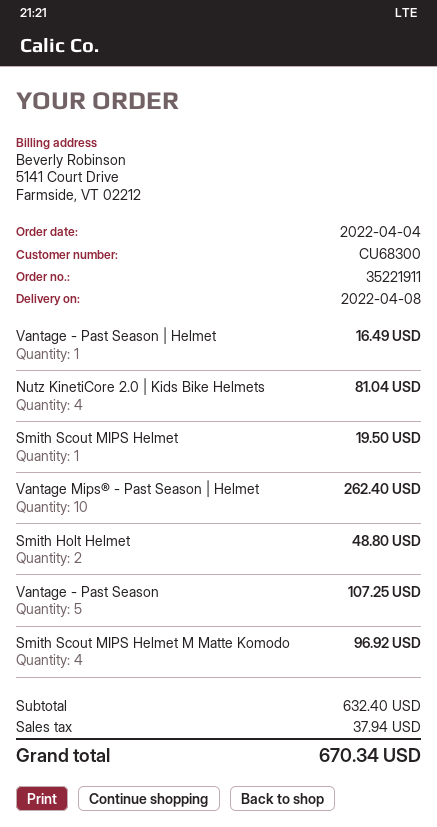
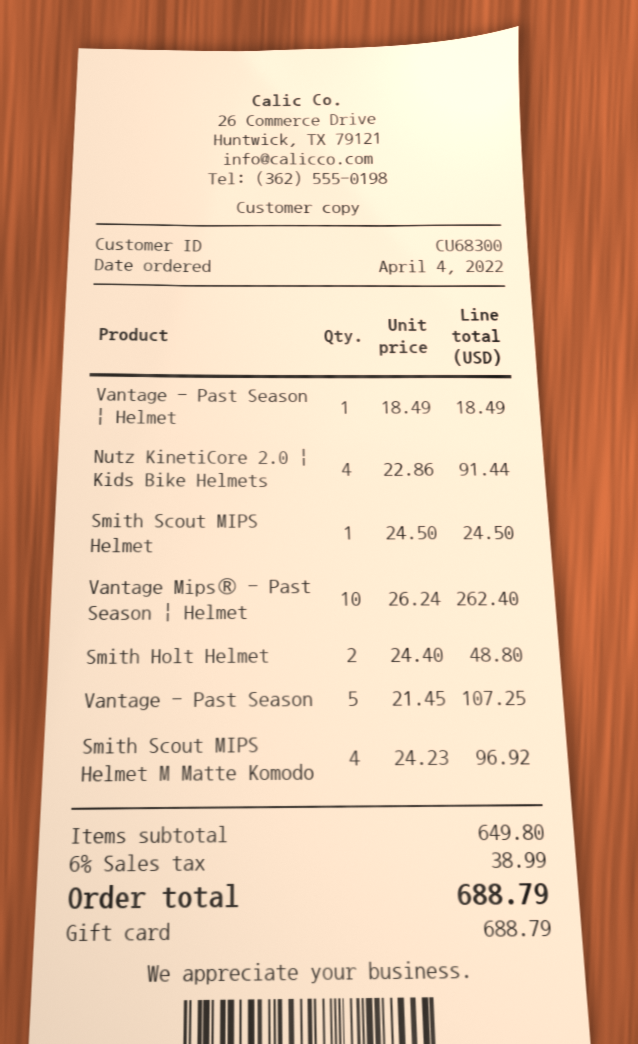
Vantage - Past Season | Helmet: 1 for 16.49 -> 1 for 18.49
Nutz KinetiCore 2.0 | Kids Bike Helmets: 4 for 81.04 -> 4 for 91.44
Smith Scout MIPS Helmet: 1 for 19.50 -> 1 for 24.50
subtotal: 632.40 -> 649.80
tax: 37.94 -> 38.99
total: 670.34 -> 688.79

